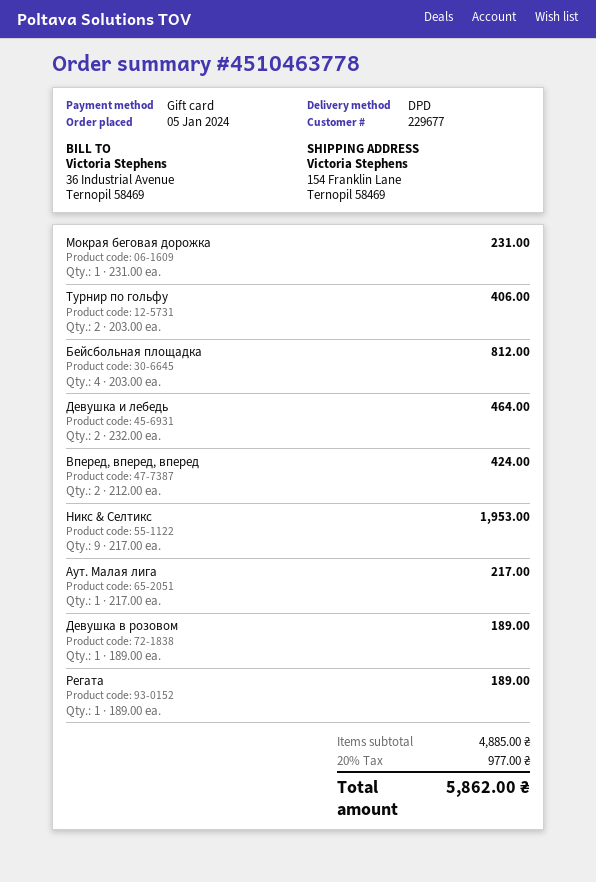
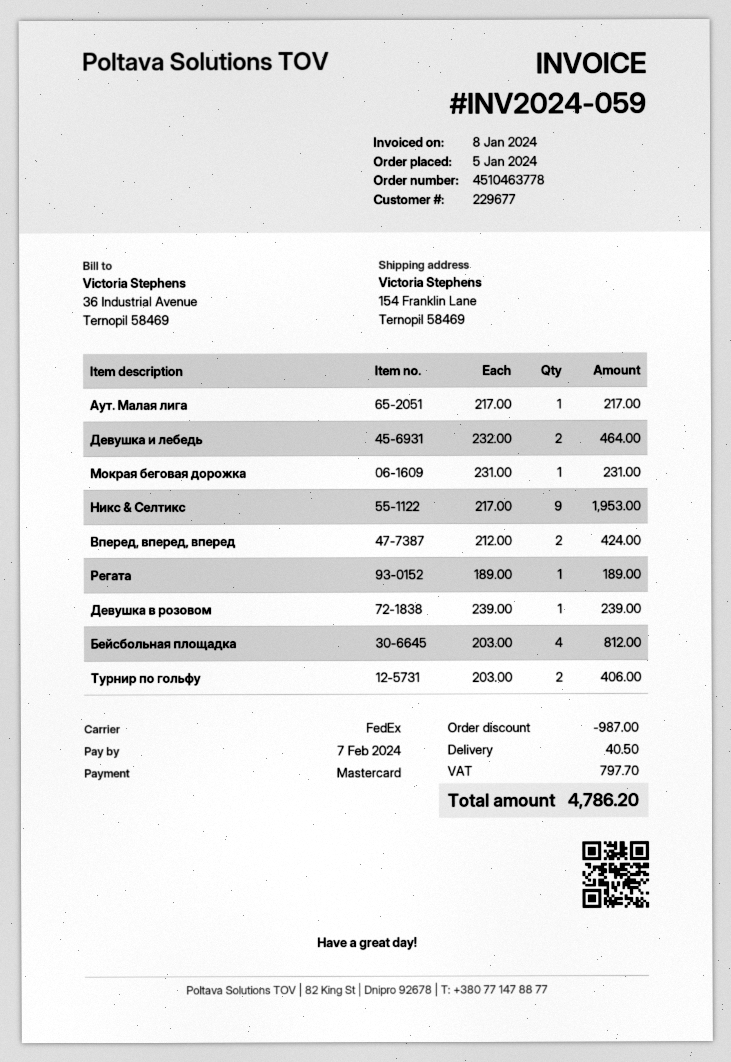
payment method: gift card -> Mastercard
shipping method: DPD -> FedEx
Девушка в розовом: 1 x 189.00 = 189.00 -> 1 x 239.00 = 239.00
discount: none -> 987.00
shipping: none -> 40.50
tax: 977.00 -> 797.70
total: 5862.00 -> 4786.20

